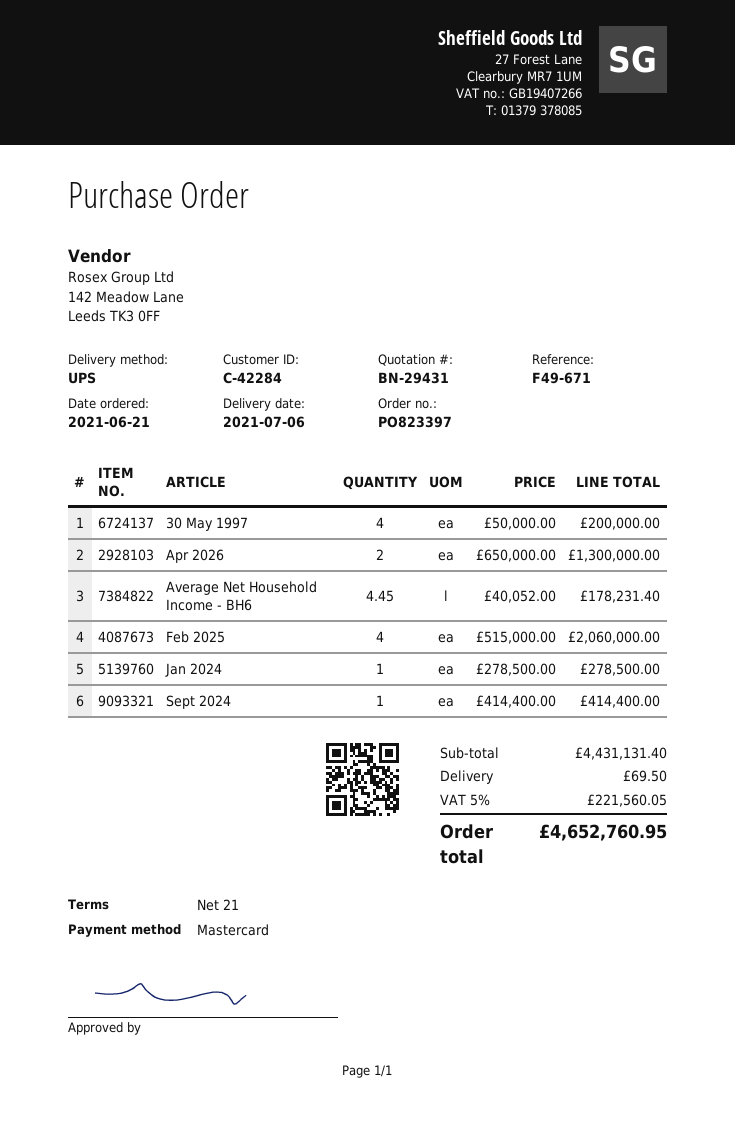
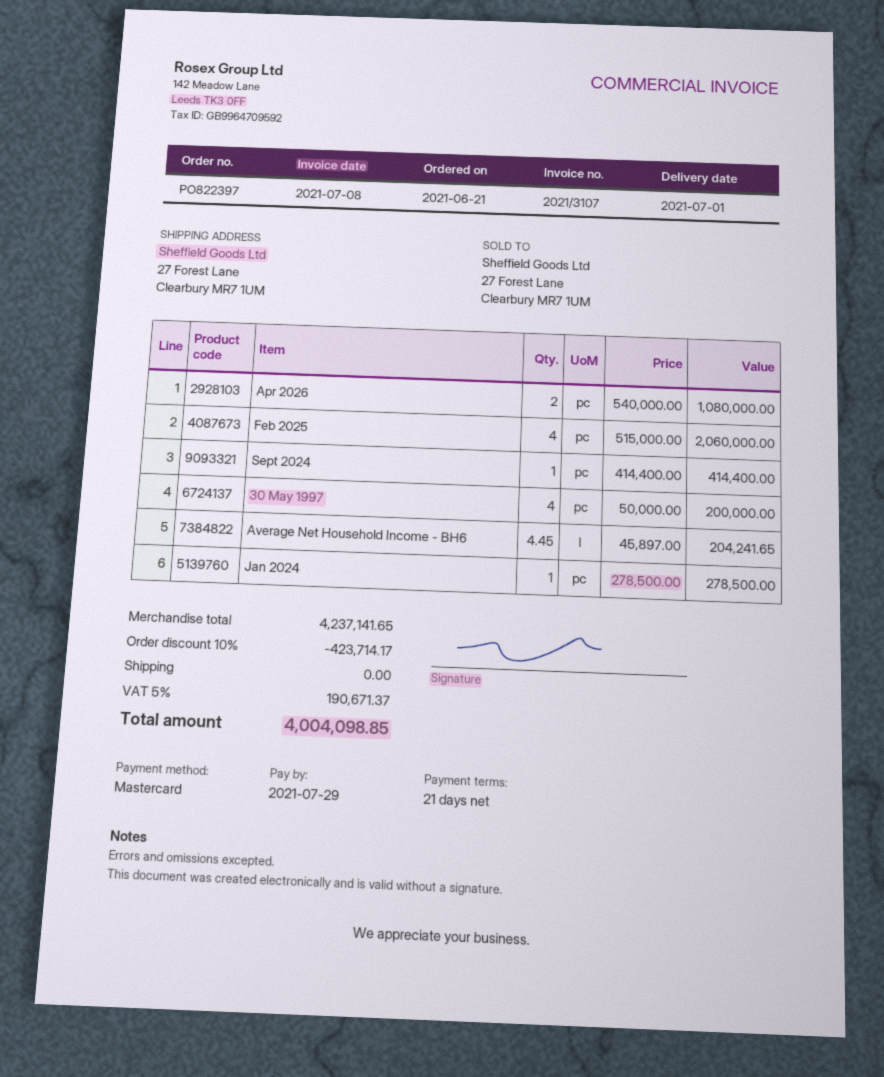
order number: PO823397 -> PO822397
delivery date: 2021-07-06 -> 2021-07-01
Apr 2026: 2 x 650000.00 = 1300000.00 -> 2 x 540000.00 = 1080000.00
Average Net Household Income - BH6: 4.45 x 40052.00 = 178231.40 -> 4.45 x 45897.00 = 204241.65
subtotal: 4431131.40 -> 4237141.65
discount: none -> 10% = 423714.17
shipping: 69.50 -> 0.00
tax: 5% = 221560.05 -> 5% = 190671.37
total: 4652760.95 -> 4004098.85

